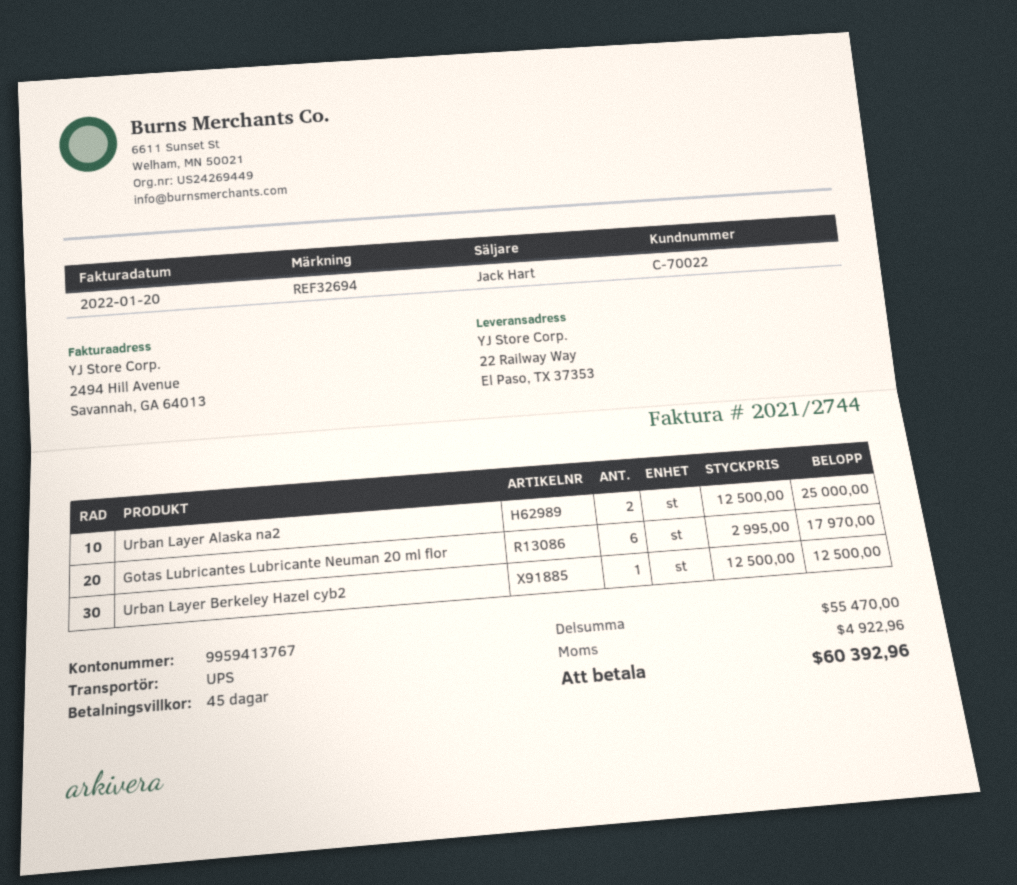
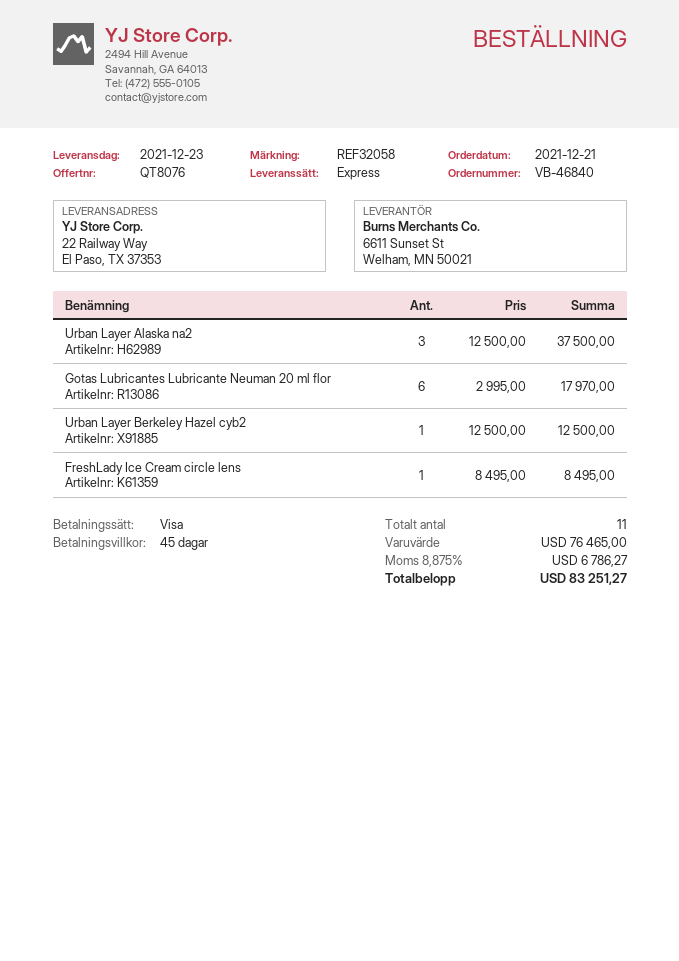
reference: REF32694 -> REF32058
shipping method: UPS -> express
Urban Layer Alaska na2: 2 x 12500.00 = 25000.00 -> 3 x 12500.00 = 37500.00
FreshLady Ice Cream circle lens: none -> 1 x 8495.00 = 8495.00
subtotal: 55470.00 -> 76465.00
tax: 4922.96 -> 6786.27
total: 60392.96 -> 83251.27

